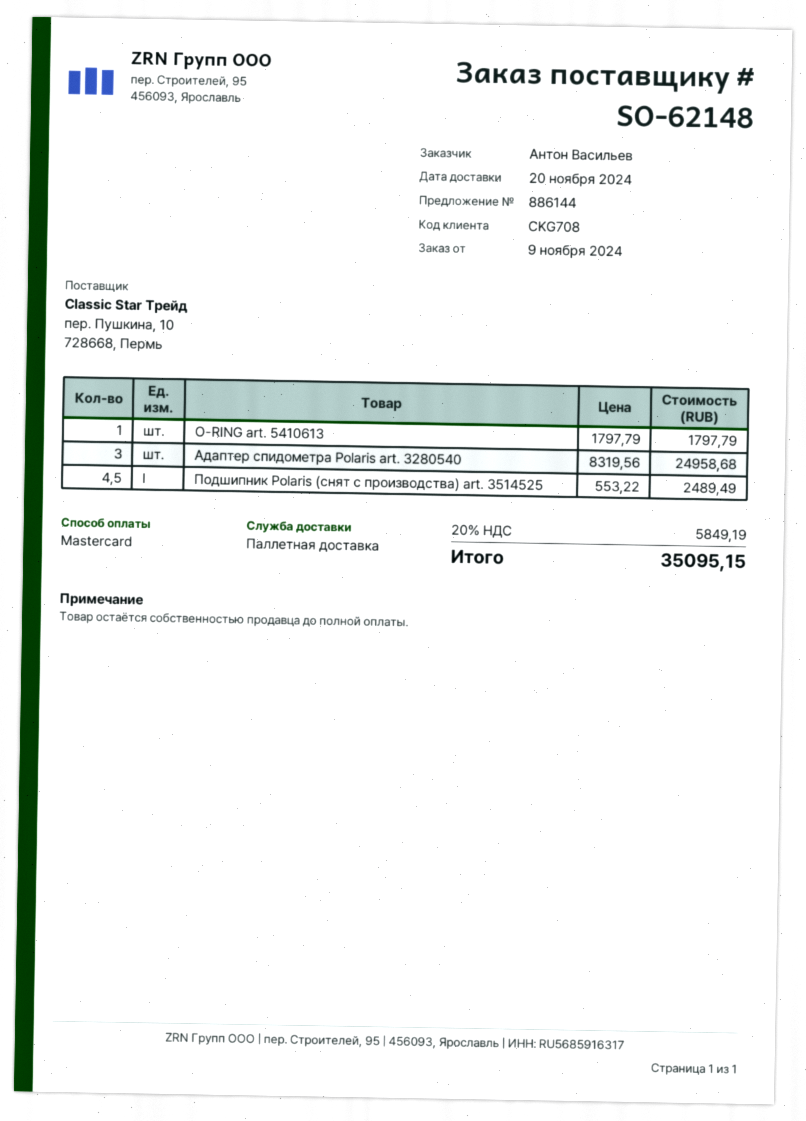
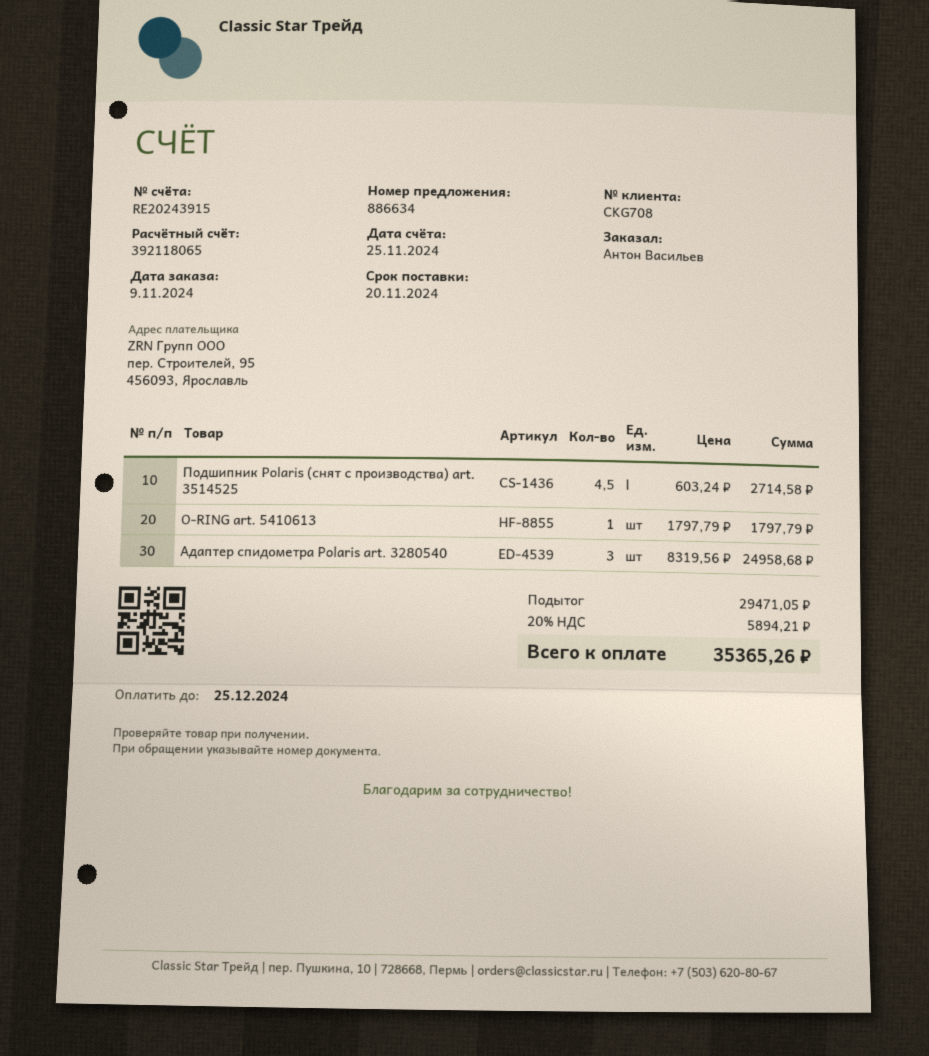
quote number: 886144 -> 886634
Подшипник Polaris (снят с производства) art. 3514525: 4.5 x 553.22 = 2489.49 -> 4.5 x 603.24 = 2714.58
tax: 20% = 5849.19 -> 20% = 5894.21
total: 35095.15 -> 35365.26

